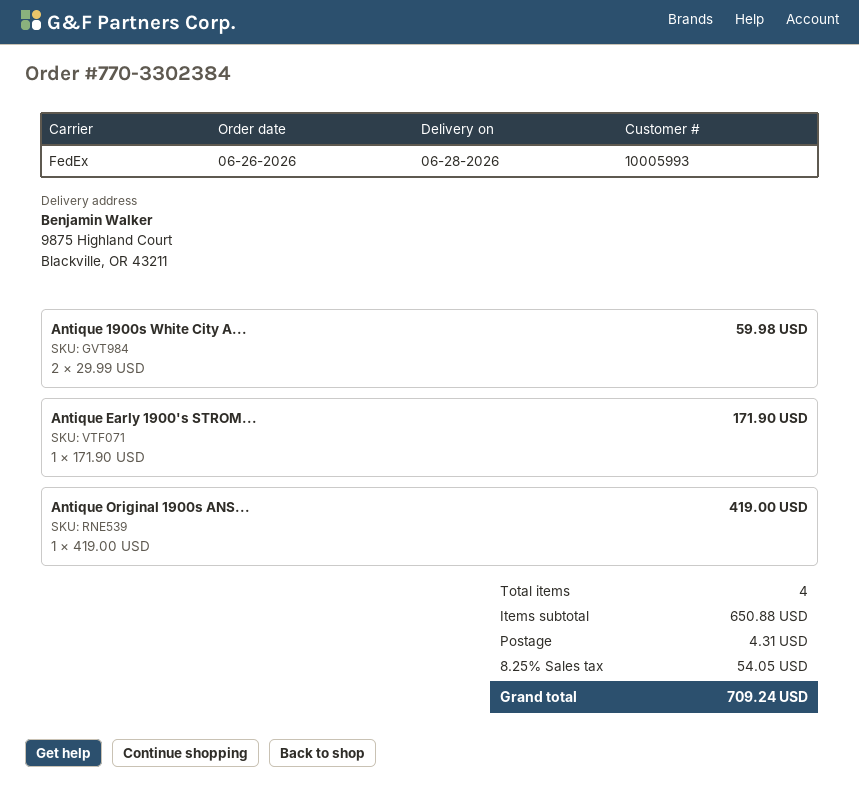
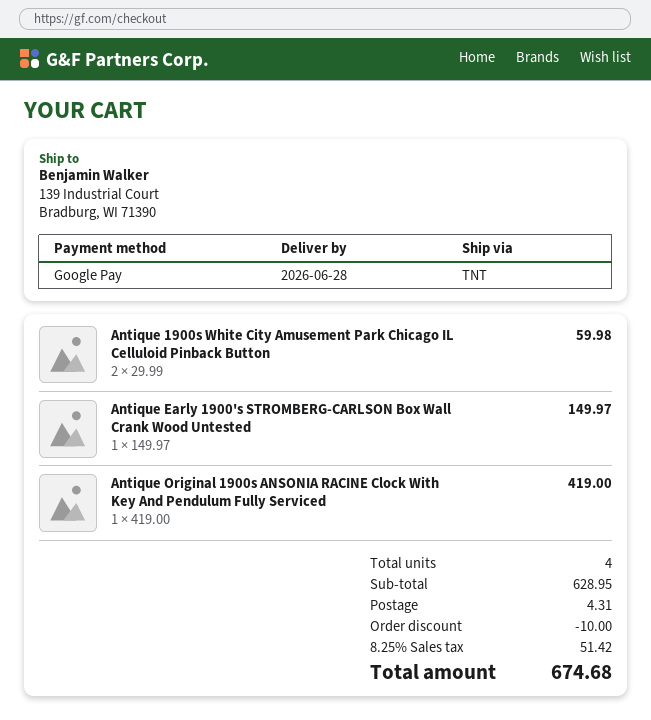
shipping method: FedEx -> TNT
ship to: 9875 Highland Court, Blackville, OR 43211 -> 139 Industrial Court, Bradburg, WI 71390
Antique Early 1900's STROM...: 1 x 171.90 = 171.90 -> 1 x 149.97 = 149.97
subtotal: 650.88 -> 628.95
discount: none -> 10.00
tax: 8.25% = 54.05 -> 8.25% = 51.42
total: 709.24 -> 674.68

